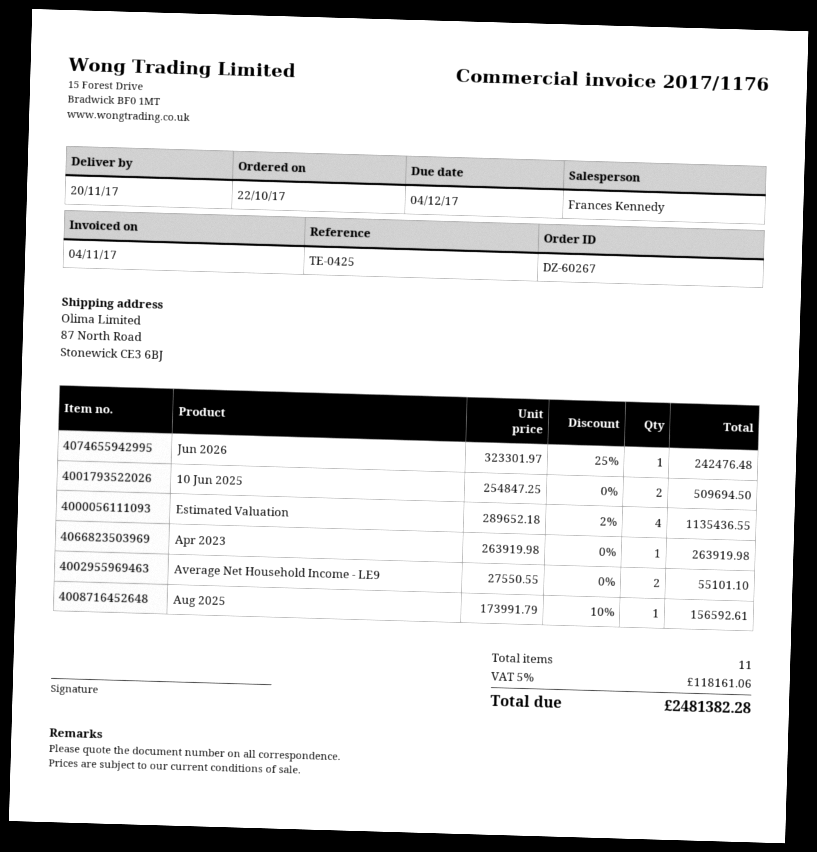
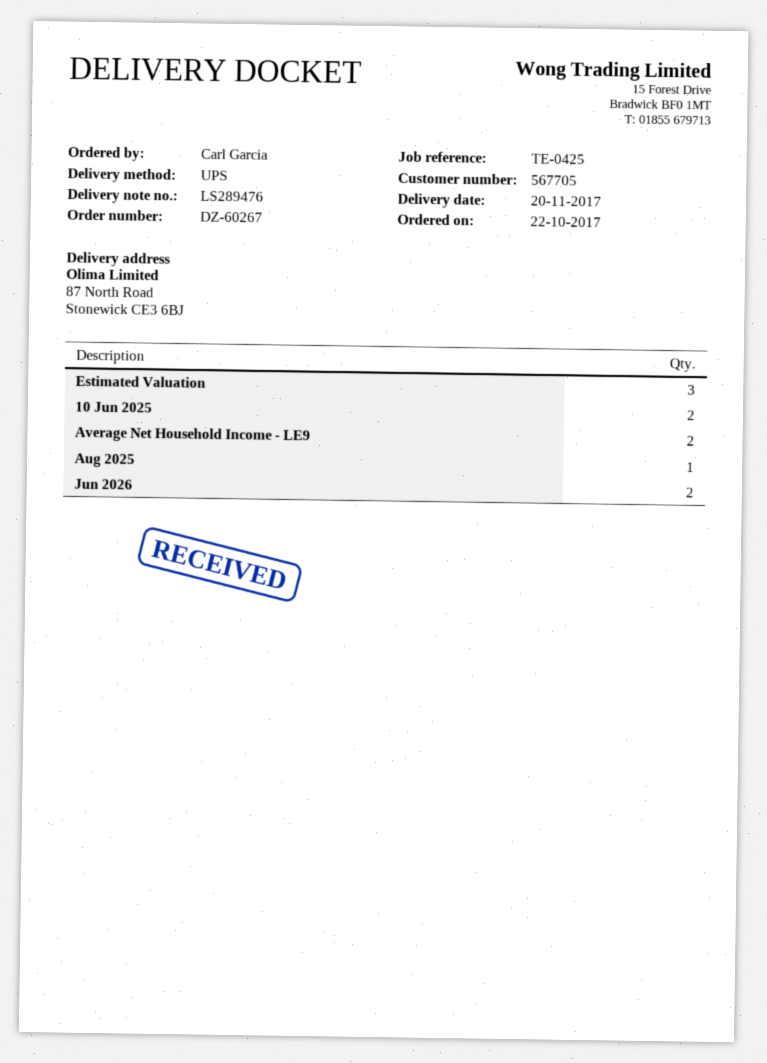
Jun 2026: 1 -> 2
Estimated Valuation: 4 -> 3
Apr 2023: 1 -> none

